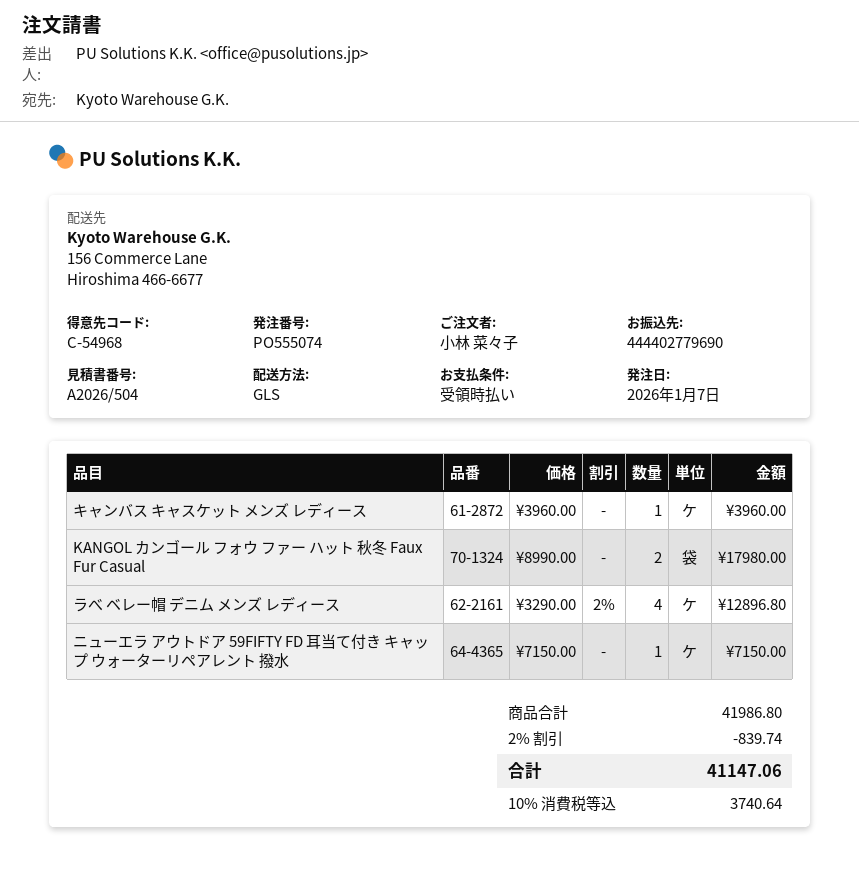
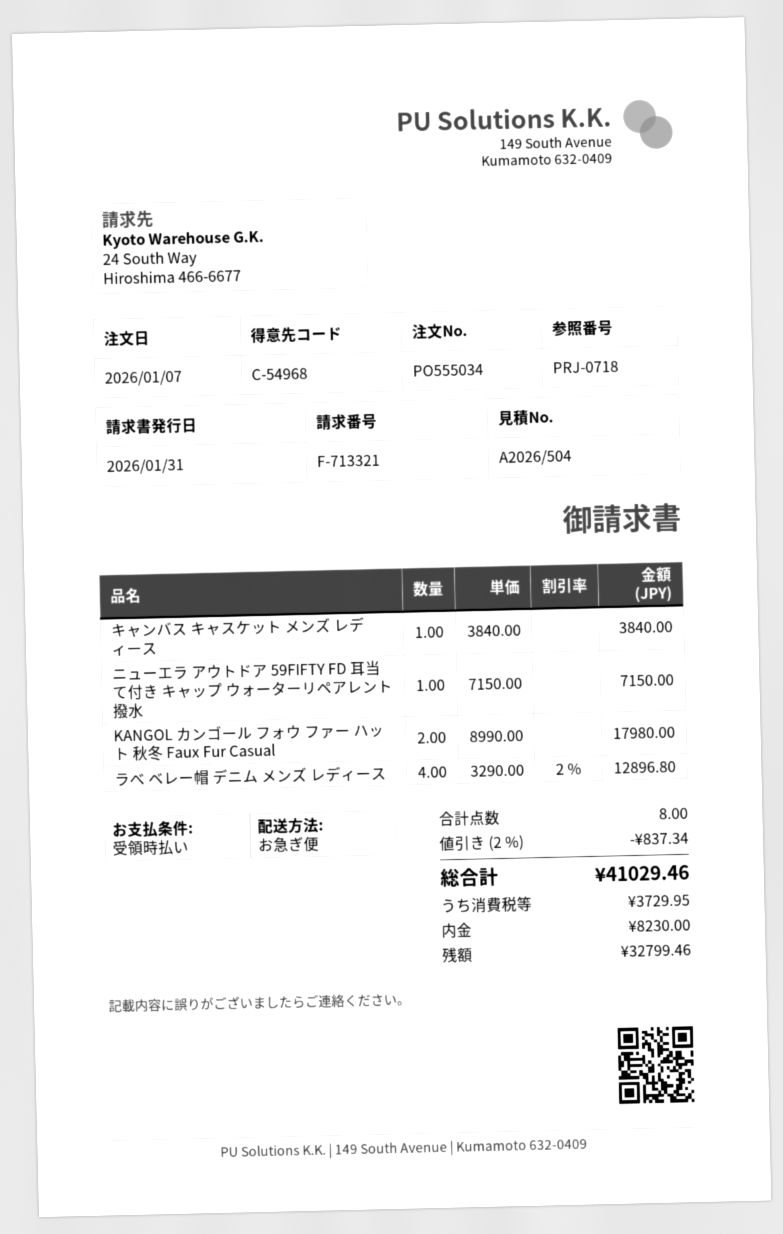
order number: PO555074 -> PO555034
shipping method: GLS -> express
キャンバス キャスケット メンズ レディース: 1 x 3960.00 = 3960.00 -> 1 x 3840.00 = 3840.00
discount: 2% = 839.74 -> 2% = 837.34
tax: 3740.64 -> 3729.95
total: 41147.06 -> 41029.46

